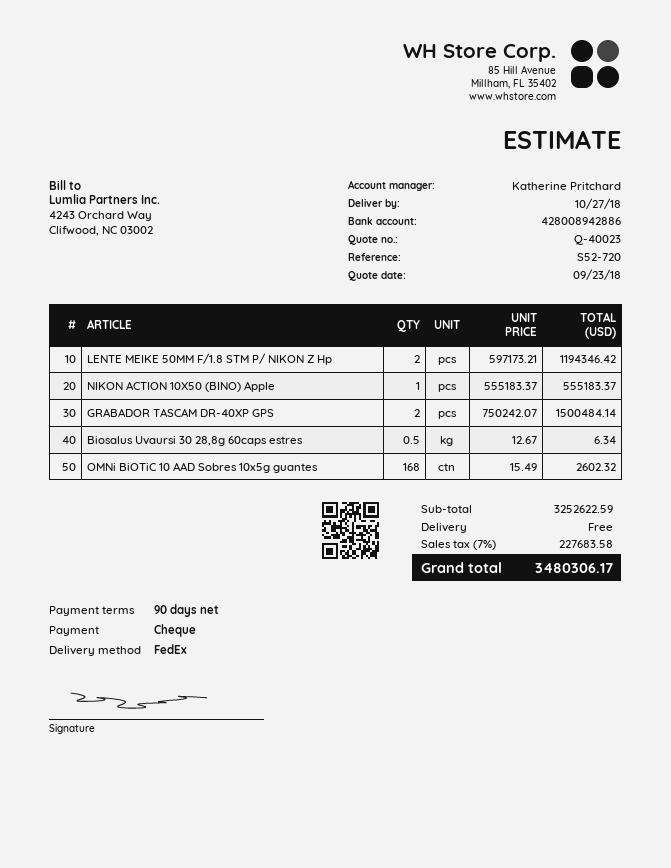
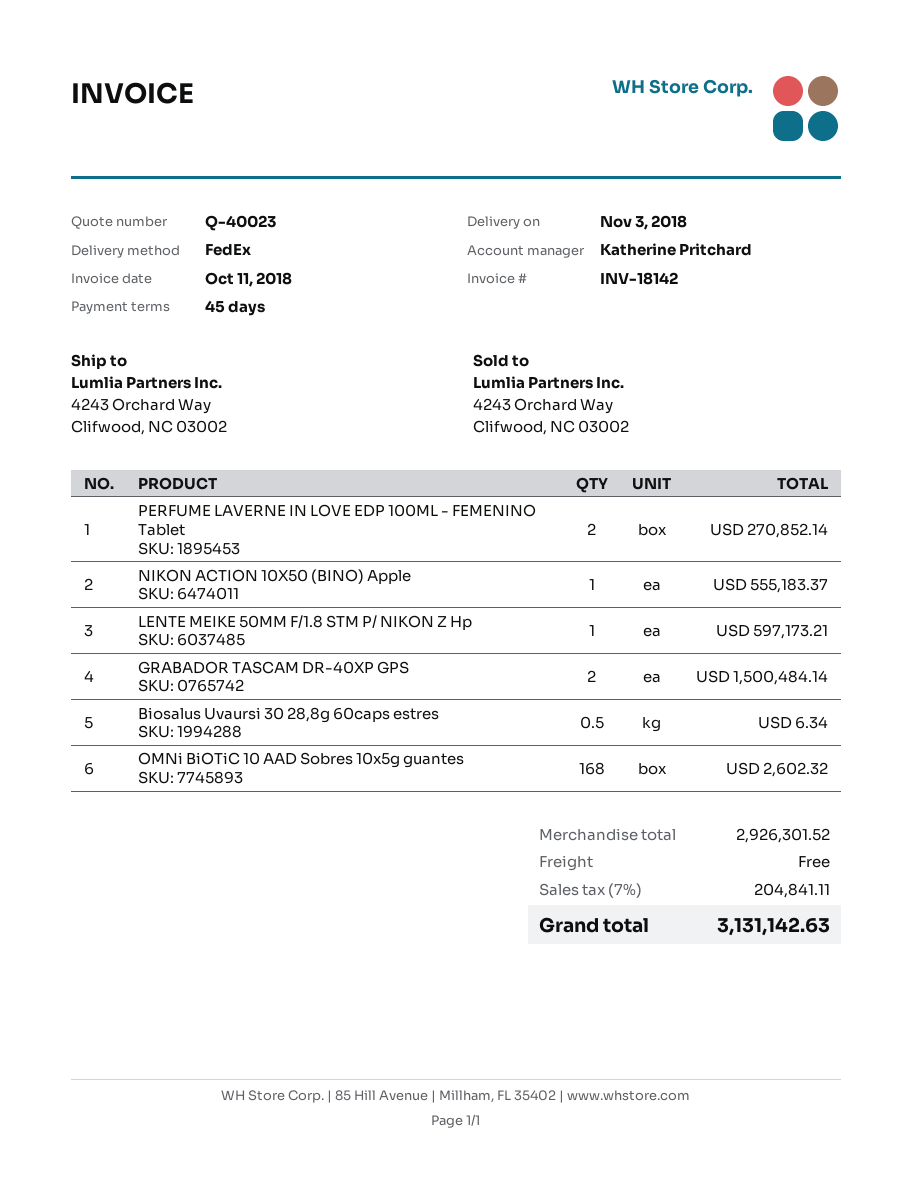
delivery date: 2018-10-27 -> 2018-11-03
payment terms: 90 days -> 45 days
LENTE MEIKE 50MM F/1.8 STM P/ NIKON Z Hp: 2 for 1194346.42 -> 1 for 597173.21
PERFUME LAVERNE IN LOVE EDP 100ML - FEMENINO Tablet: none -> 2 for 270852.14
subtotal: 3252622.59 -> 2926301.52
tax: 7% = 227683.58 -> 7% = 204841.11
total: 3480306.17 -> 3131142.63

